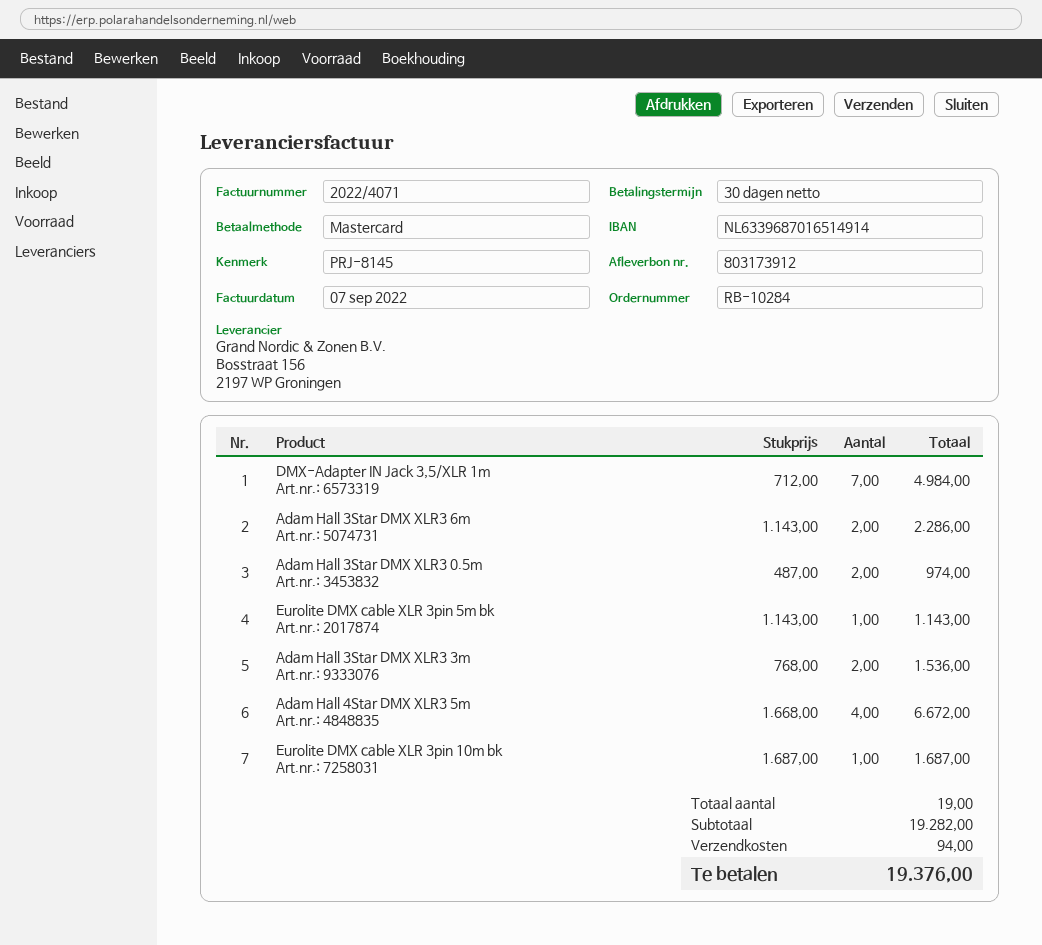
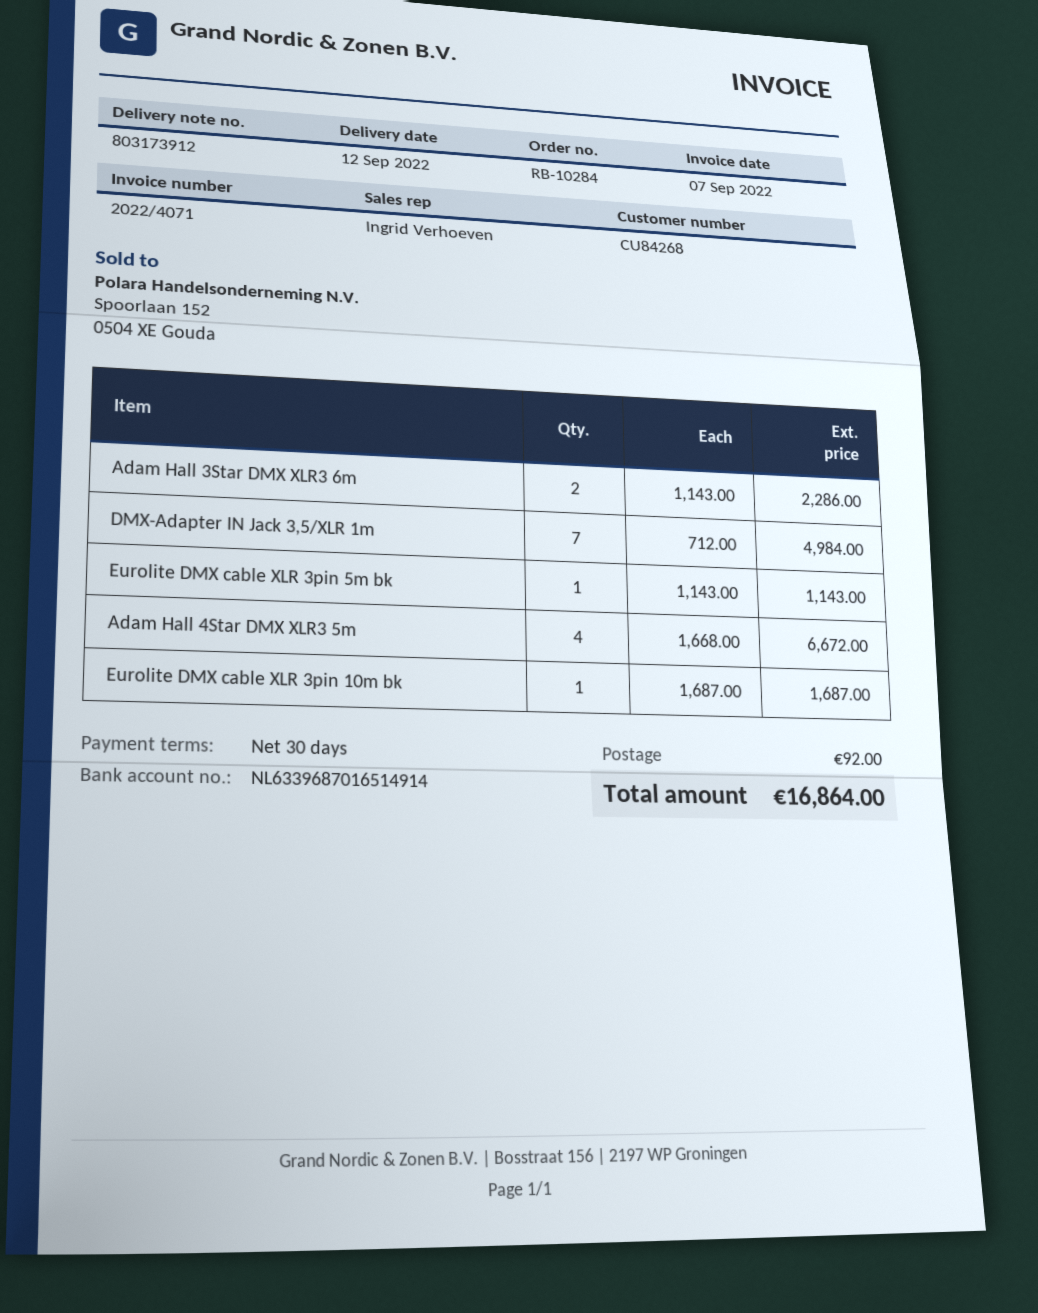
Adam Hall 3Star DMX XLR3 0.5m: 2 x 487.00 = 974.00 -> none
Adam Hall 3Star DMX XLR3 3m: 2 x 768.00 = 1536.00 -> none
shipping: 94.00 -> 92.00
total: 19376.00 -> 16864.00

